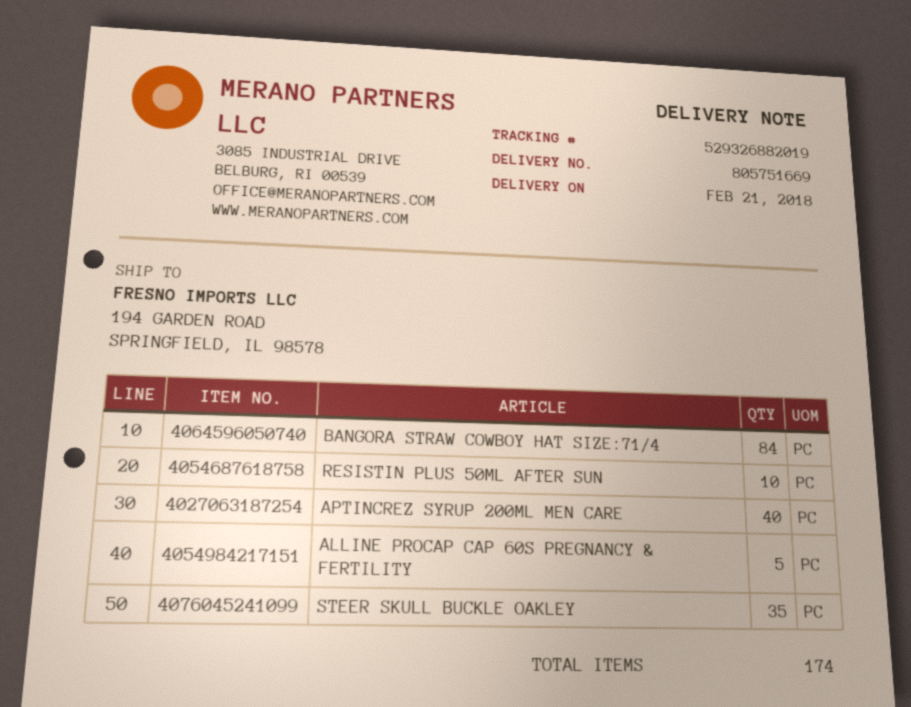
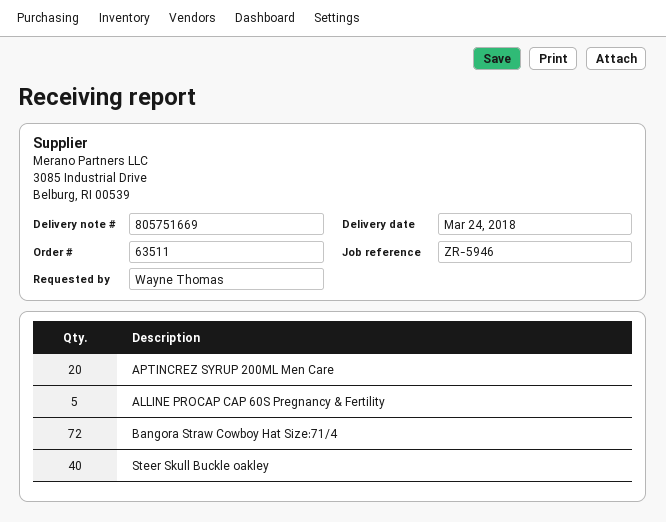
delivery date: 2018-02-21 -> 2018-03-24
BANGORA STRAW COWBOY HAT SIZE:71/4: 84 -> 72
RESISTIN PLUS 50ML AFTER SUN: 10 -> none
APTINCREZ SYRUP 200ML MEN CARE: 40 -> 20
STEER SKULL BUCKLE OAKLEY: 35 -> 40

